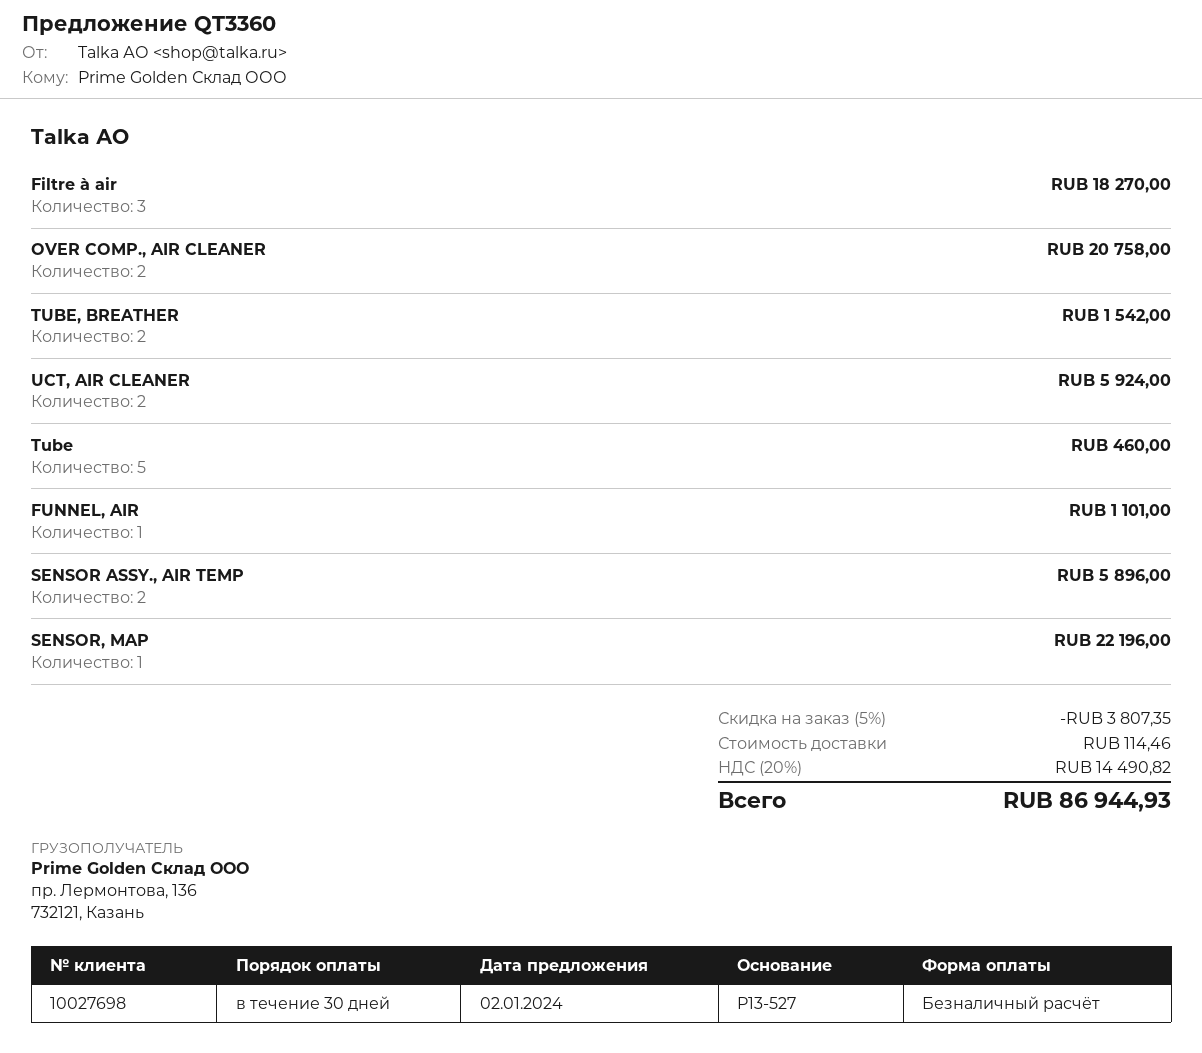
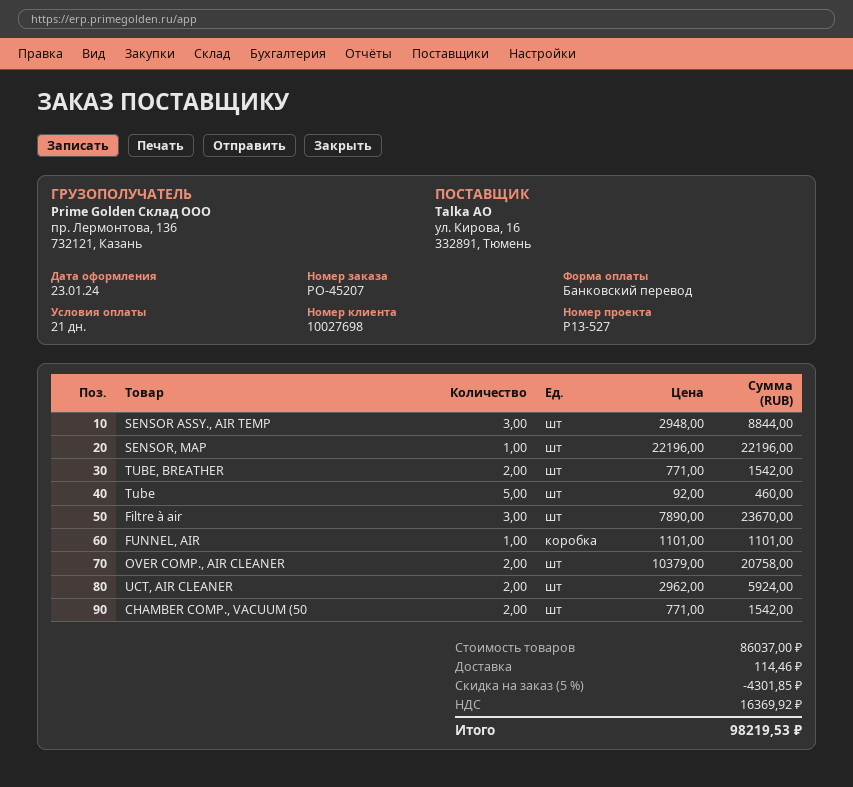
payment terms: 30 days -> 21 days
Filtre à air: 3 for 18270.00 -> 3 for 23670.00
SENSOR ASSY., AIR TEMP: 2 for 5896.00 -> 3 for 8844.00
CHAMBER COMP., VACUUM (50: none -> 2 for 1542.00
discount: 5% = 3807.35 -> 5% = 4301.85
tax: 14490.82 -> 16369.92
total: 86944.93 -> 98219.53

